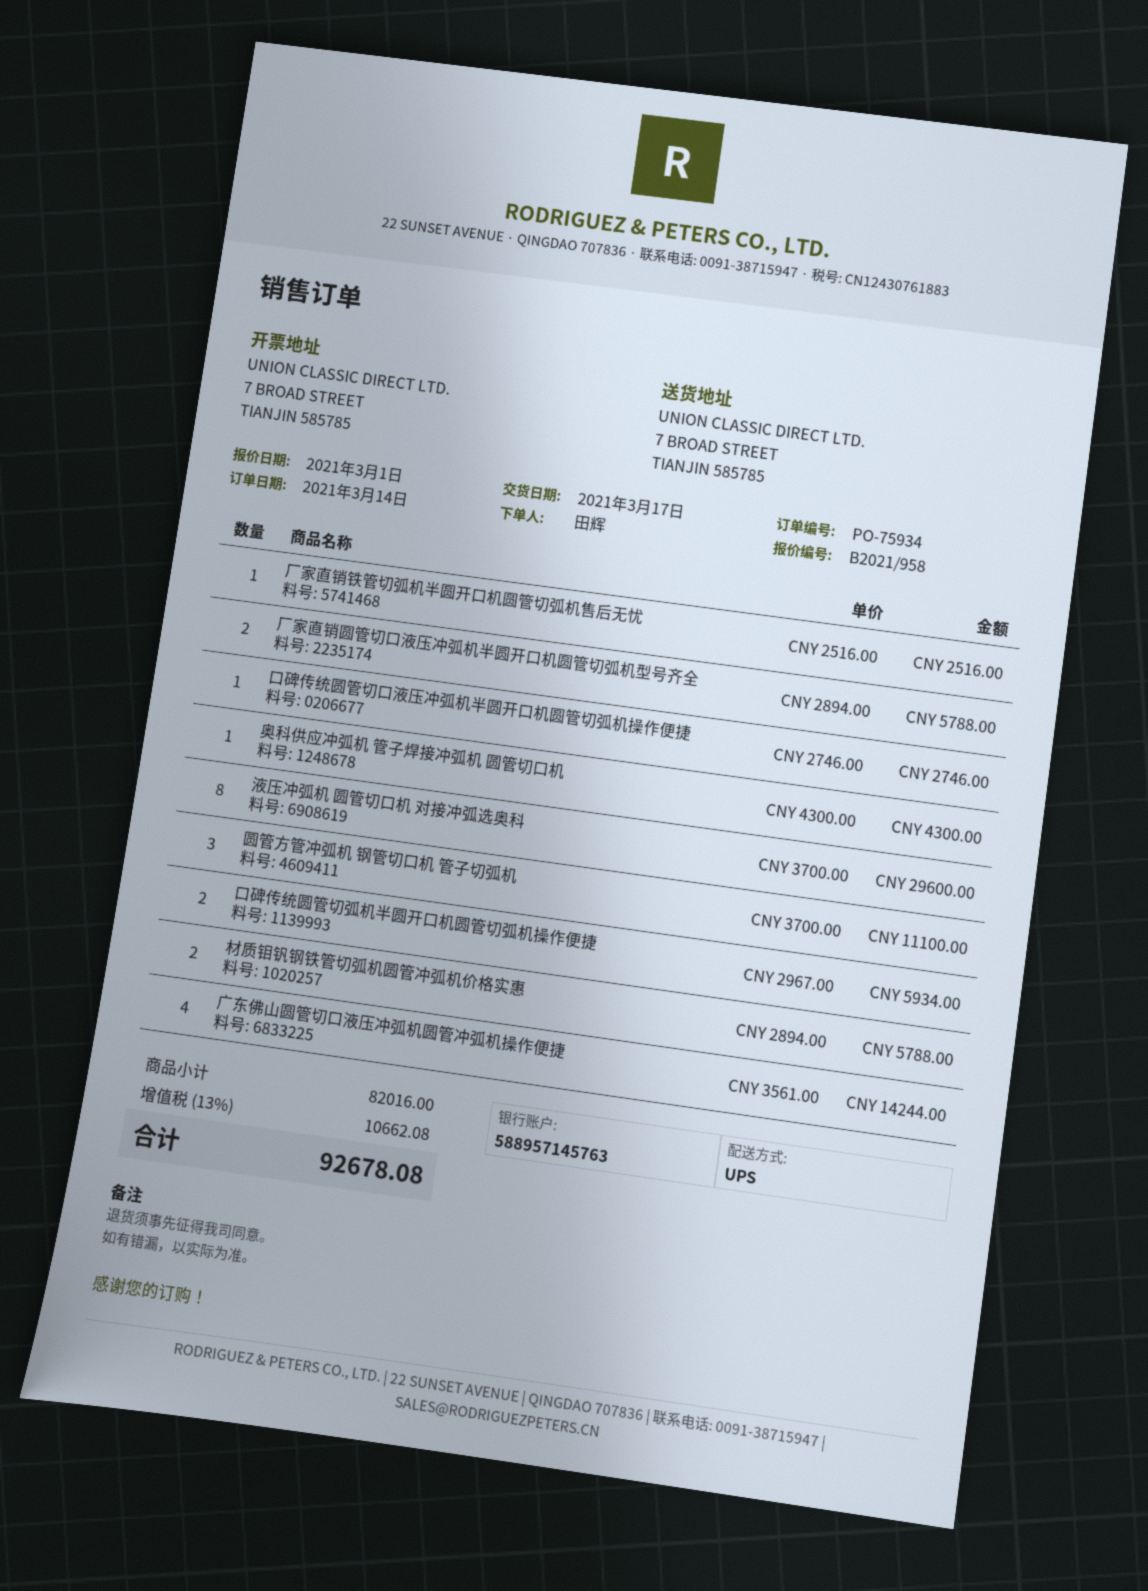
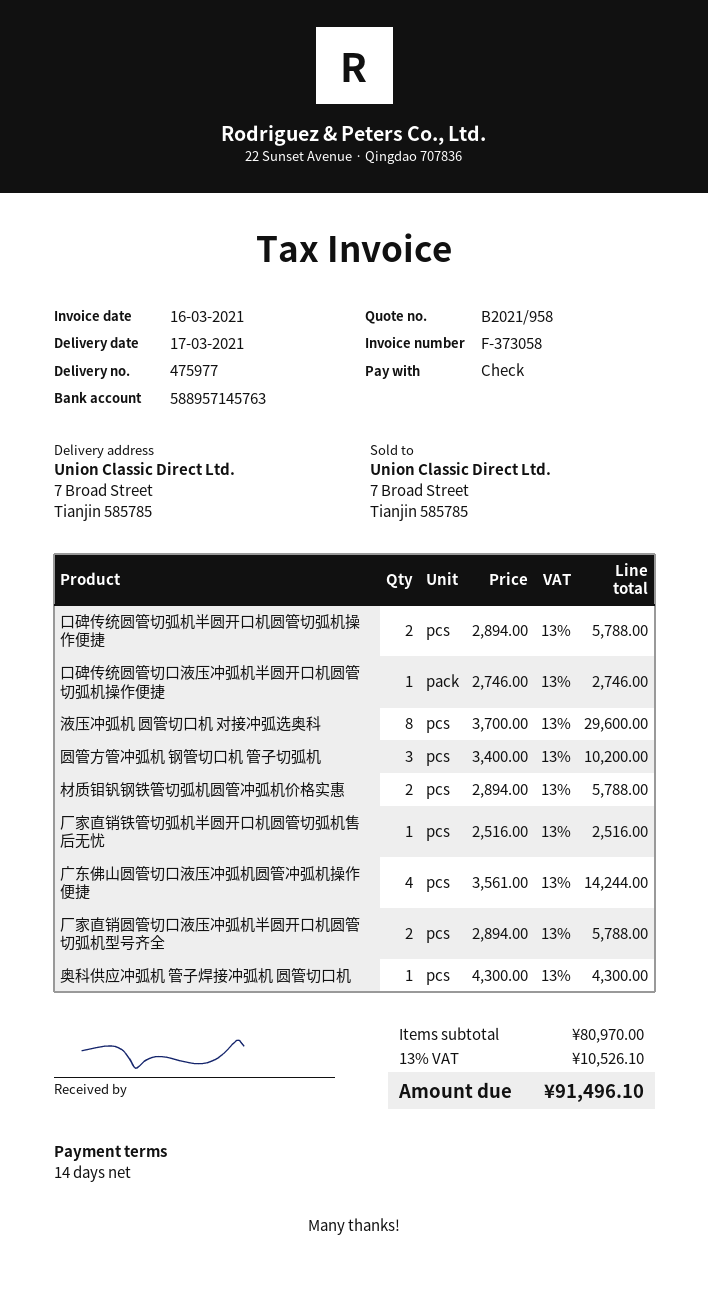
圆管方管冲弧机 钢管切口机 管子切弧机: 3 x 3700.00 = 11100.00 -> 3 x 3400.00 = 10200.00
口碑传统圆管切弧机半圆开口机圆管切弧机操作便捷: 2 x 2967.00 = 5934.00 -> 2 x 2894.00 = 5788.00
subtotal: 82016.00 -> 80970.00
tax: 13% = 10662.08 -> 13% = 10526.10
total: 92678.08 -> 91496.10

